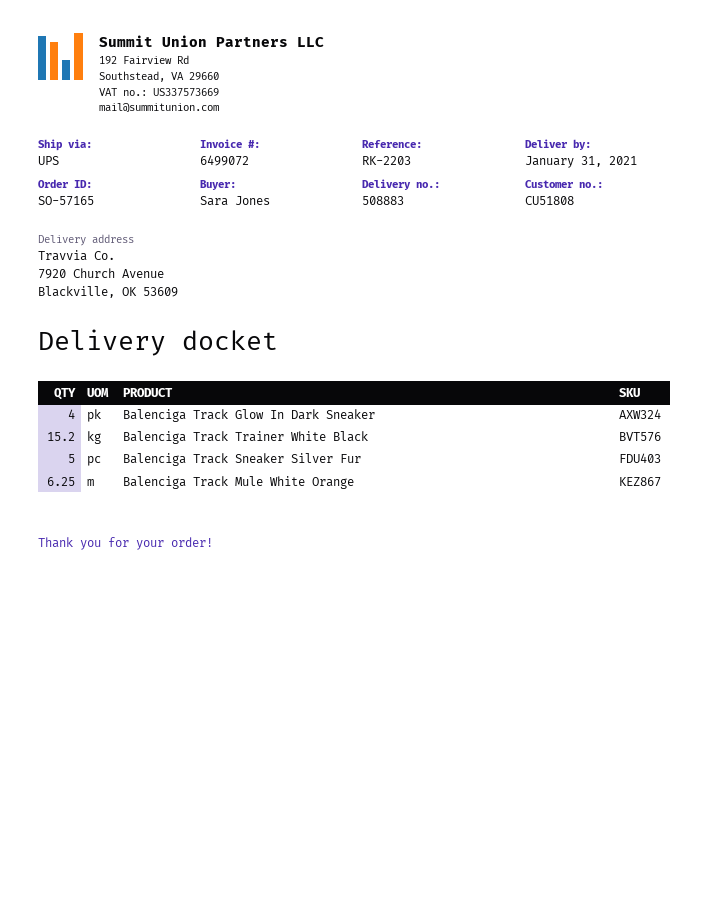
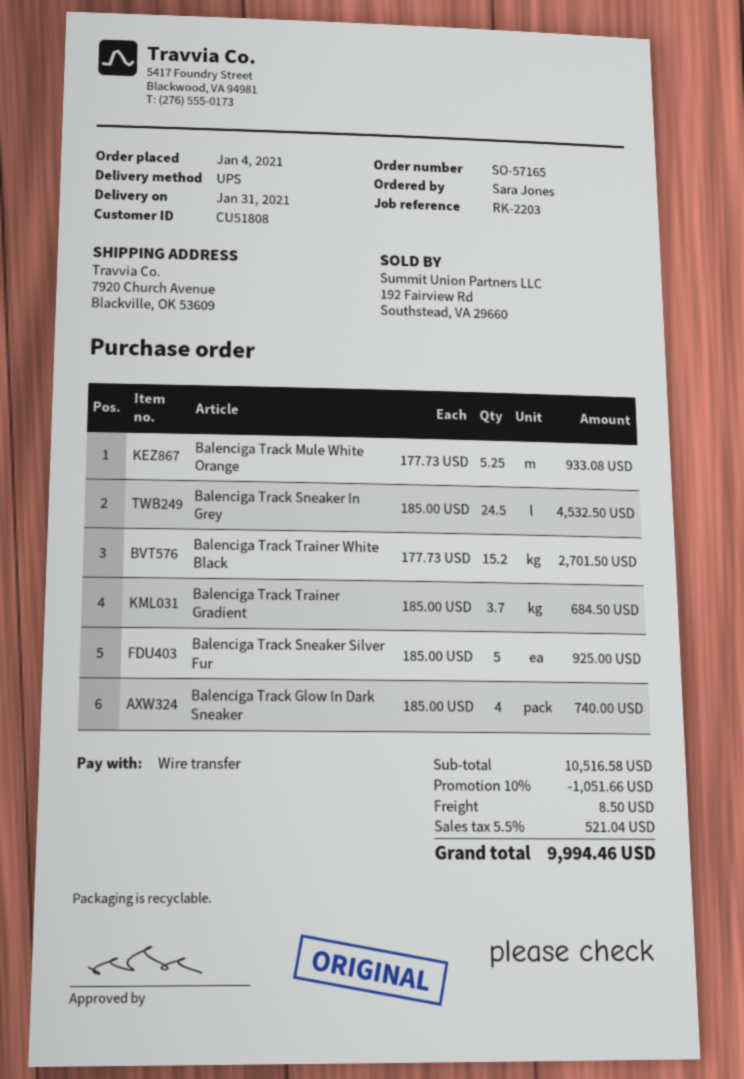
Balenciga Track Mule White Orange: 6.25 -> 5.25
Balenciga Track Sneaker In Grey: none -> 24.5
Balenciga Track Trainer Gradient: none -> 3.7

